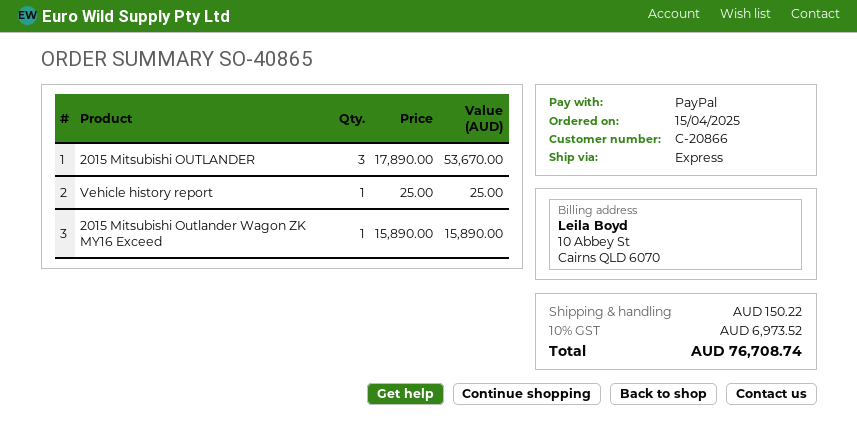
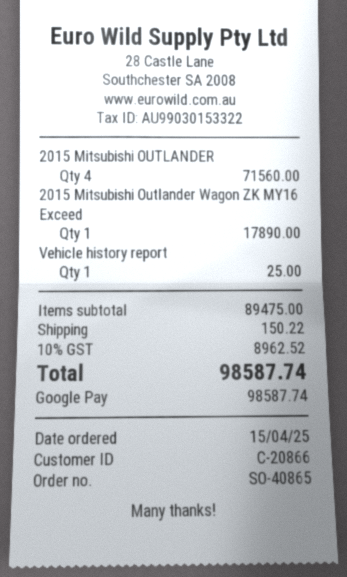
payment method: PayPal -> Google Pay
2015 Mitsubishi OUTLANDER: 3 for 53670.00 -> 4 for 71560.00
2015 Mitsubishi Outlander Wagon ZK MY16 Exceed: 1 for 15890.00 -> 1 for 17890.00
tax: 10% = 6973.52 -> 10% = 8962.52
total: 76708.74 -> 98587.74

